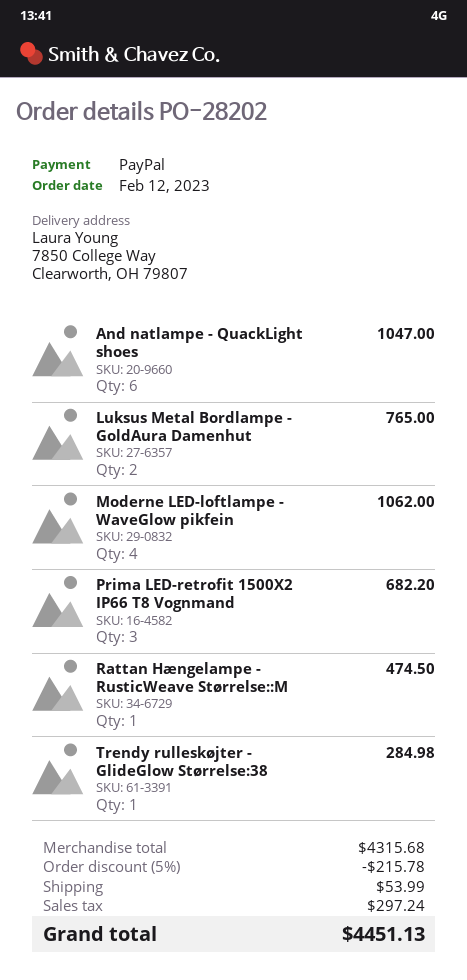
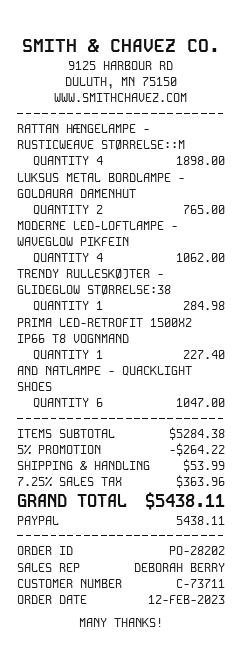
Prima LED-retrofit 1500X2 IP66 T8 Vognmand: 3 for 682.20 -> 1 for 227.40
Rattan Hængelampe - RusticWeave Størrelse::M: 1 for 474.50 -> 4 for 1898.00
subtotal: 4315.68 -> 5284.38
discount: 5% = 215.78 -> 5% = 264.22
tax: 297.24 -> 363.96
total: 4451.13 -> 5438.11

